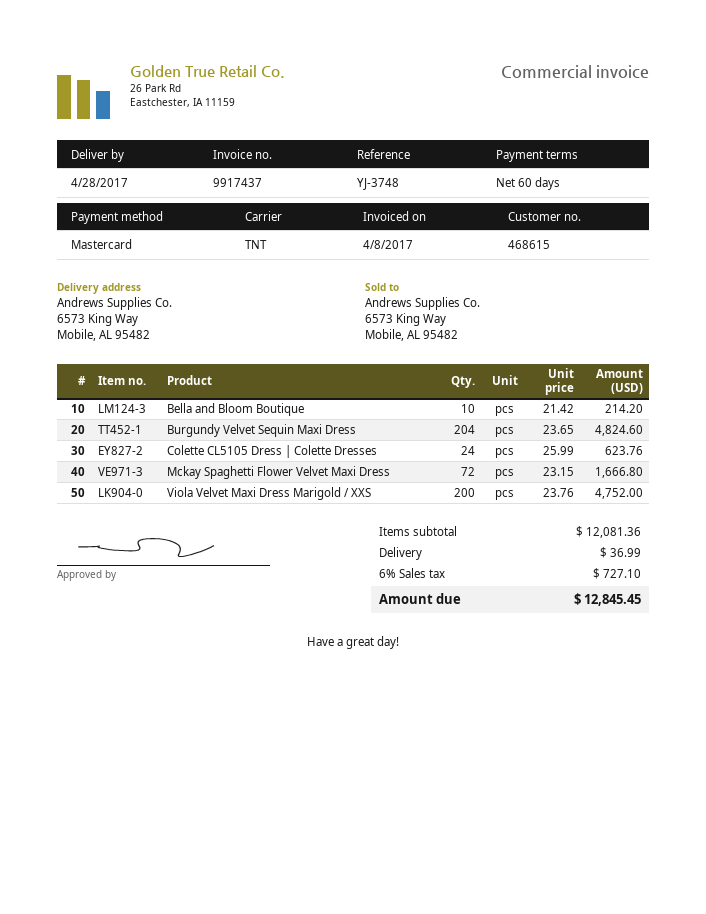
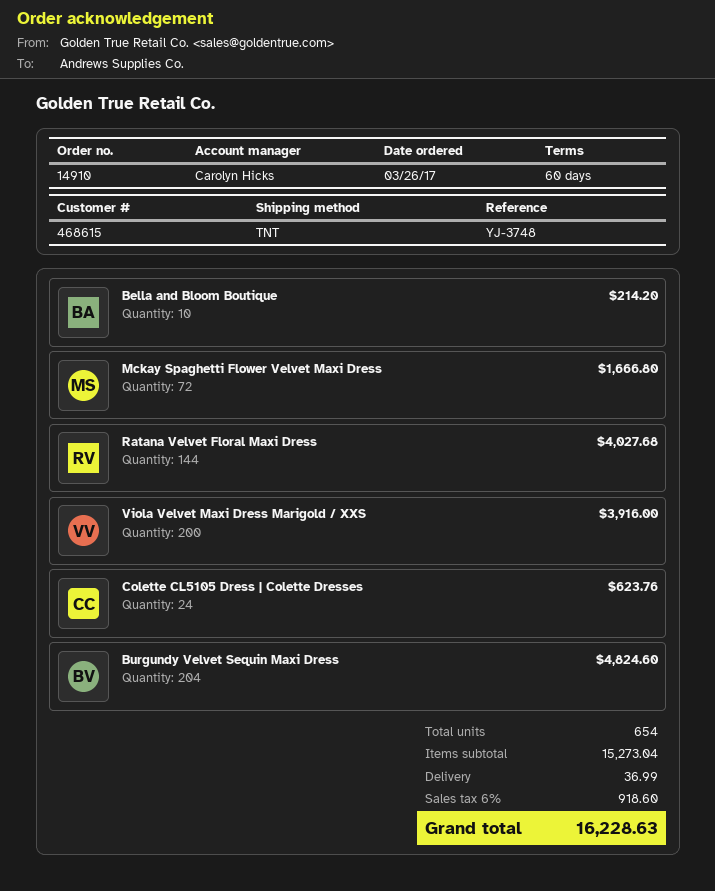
Viola Velvet Maxi Dress Marigold / XXS: 200 for 4752.00 -> 200 for 3916.00
Ratana Velvet Floral Maxi Dress: none -> 144 for 4027.68
subtotal: 12081.36 -> 15273.04
tax: 6% = 727.10 -> 6% = 918.60
total: 12845.45 -> 16228.63

